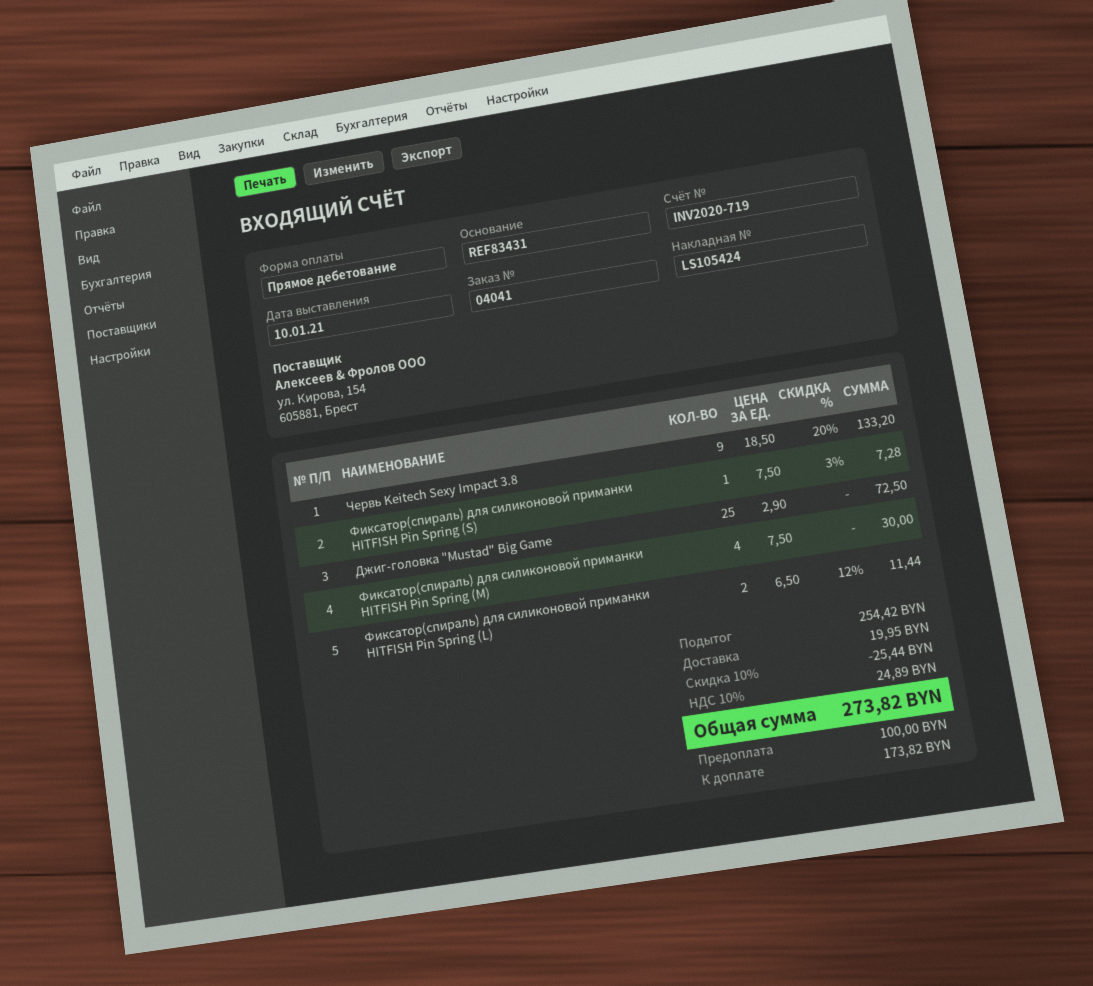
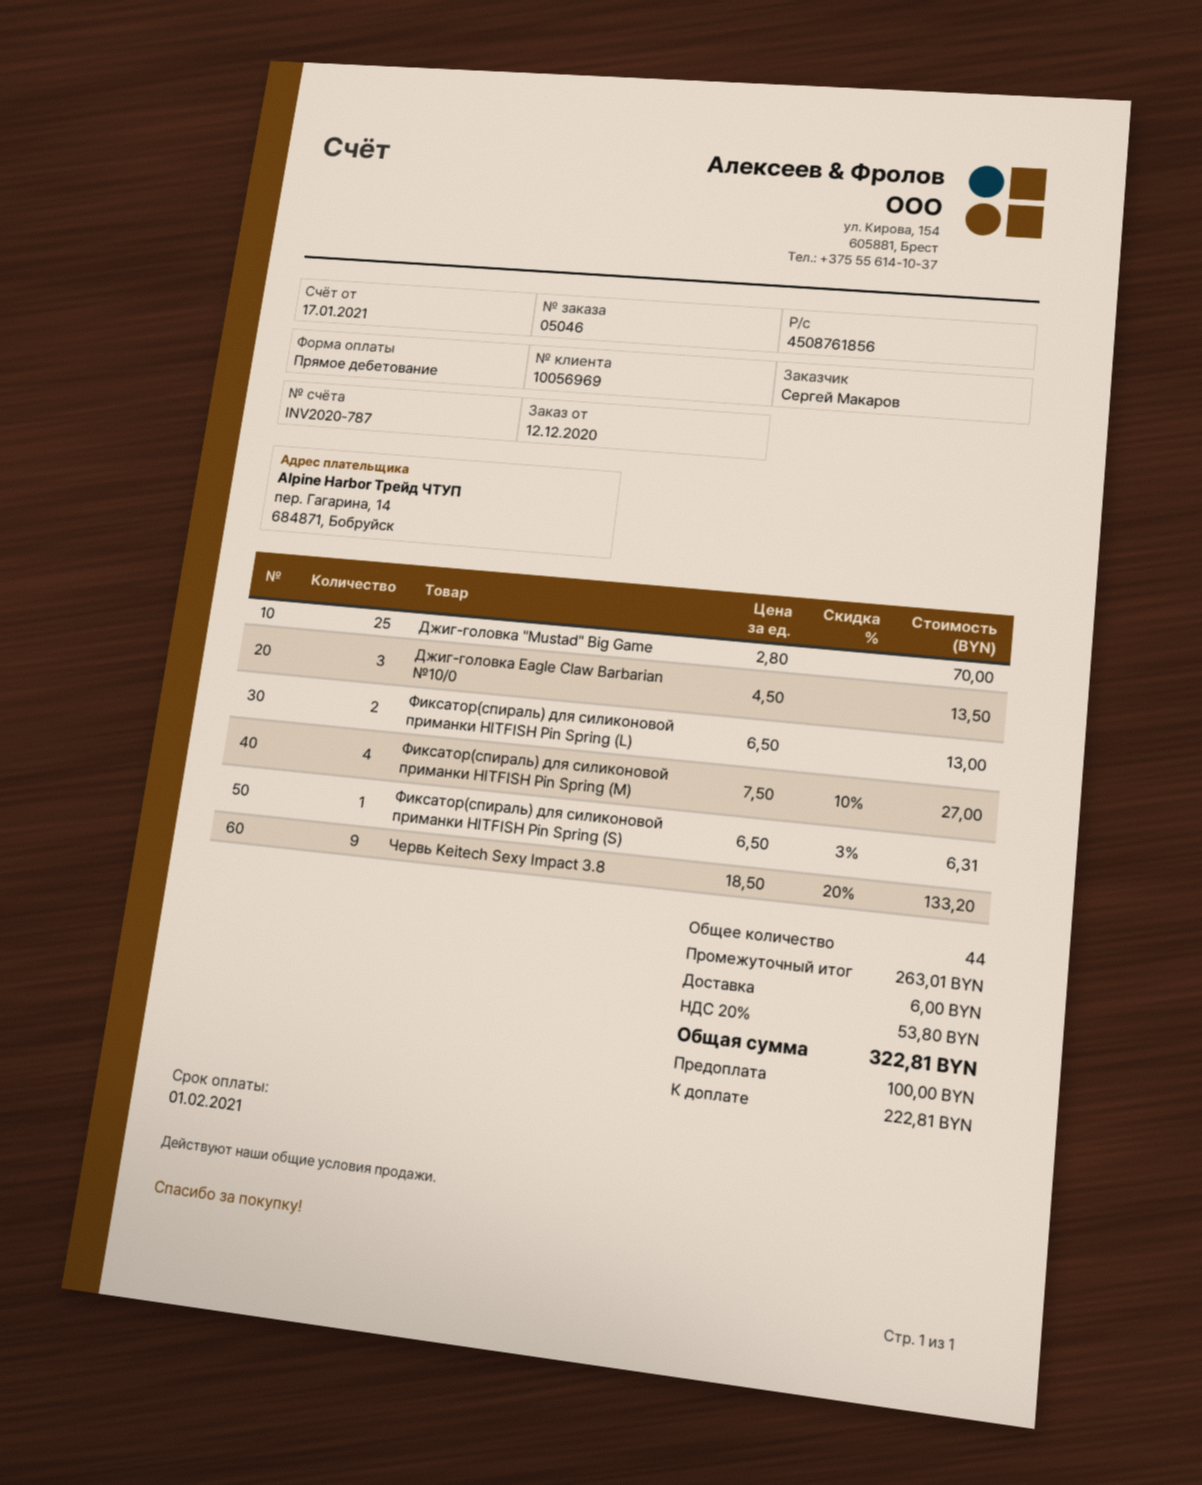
order number: 04041 -> 05046
invoice number: INV2020-719 -> INV2020-787
invoice date: 2021-01-10 -> 2021-01-17
Фиксатор(спираль) для силиконовой приманки HITFISH Pin Spring (S): 1 x 7.50 - 3% = 7.28 -> 1 x 6.50 - 3% = 6.31
Джиг-головка "Mustad" Big Game: 25 x 2.90 = 72.50 -> 25 x 2.80 = 70.00
Фиксатор(спираль) для силиконовой приманки HITFISH Pin Spring (M): 4 x 7.50 = 30.00 -> 4 x 7.50 - 10% = 27.00
Фиксатор(спираль) для силиконовой приманки HITFISH Pin Spring (L): 2 x 6.50 - 12% = 11.44 -> 2 x 6.50 = 13.00
Джиг-головка Eagle Claw Barbarian №10/0: none -> 3 x 4.50 = 13.50
subtotal: 254.42 -> 263.01
discount: 10% = 25.44 -> none
shipping: 19.95 -> 6.00
tax: 10% = 24.89 -> 20% = 53.80
total: 273.82 -> 322.81
balance: 173.82 -> 222.81

